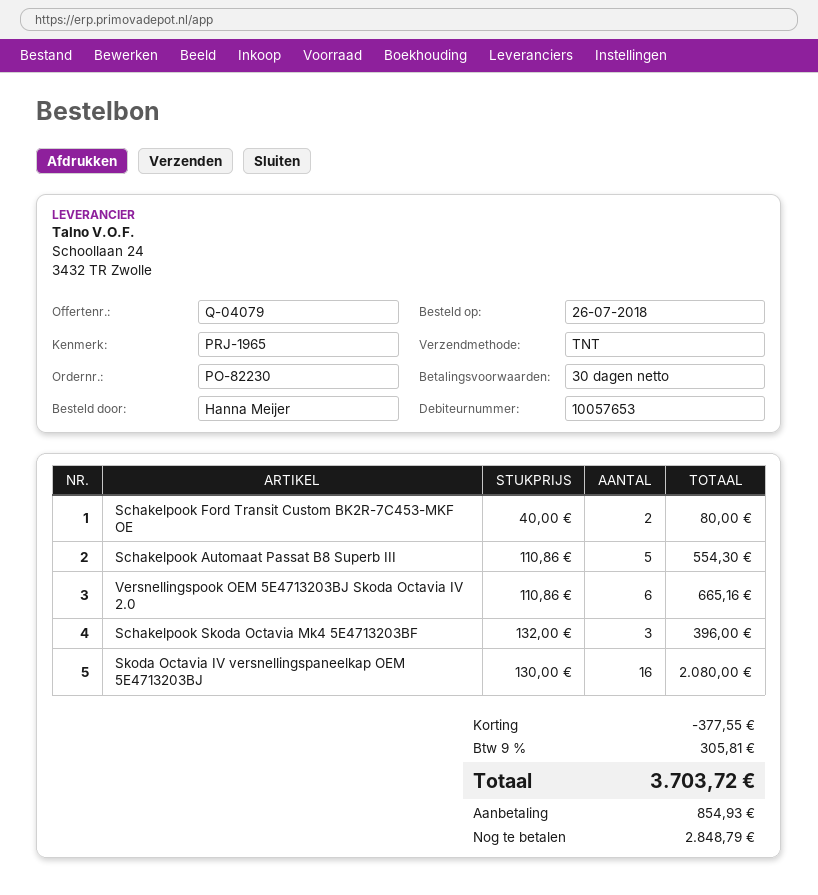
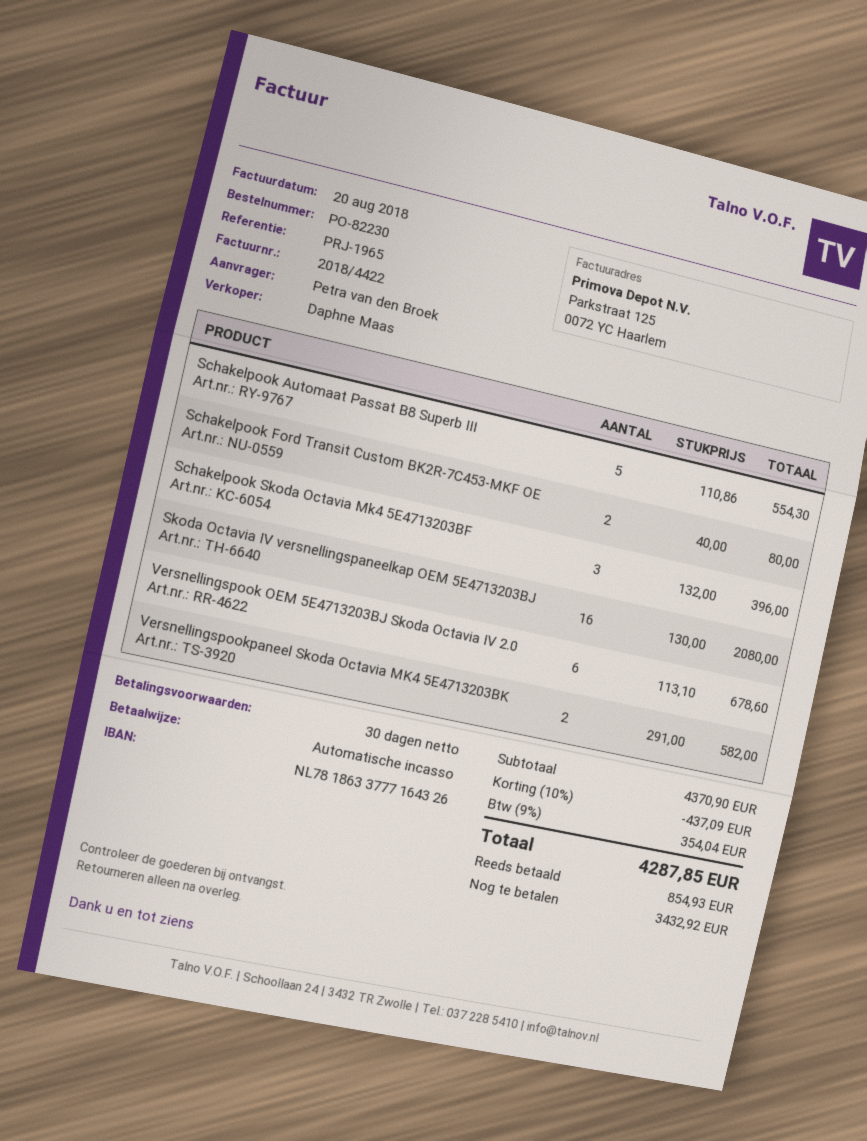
ordered by: Hanna Meijer -> Petra van den Broek
Versnellingspook OEM 5E4713203BJ Skoda Octavia IV 2.0: 6 x 110.86 = 665.16 -> 6 x 113.10 = 678.60
Versnellingspookpaneel Skoda Octavia MK4 5E4713203BK: none -> 2 x 291.00 = 582.00
discount: 377.55 -> 437.09
tax: 9% = 305.81 -> 9% = 354.04
total: 3703.72 -> 4287.85
balance: 2848.79 -> 3432.92

